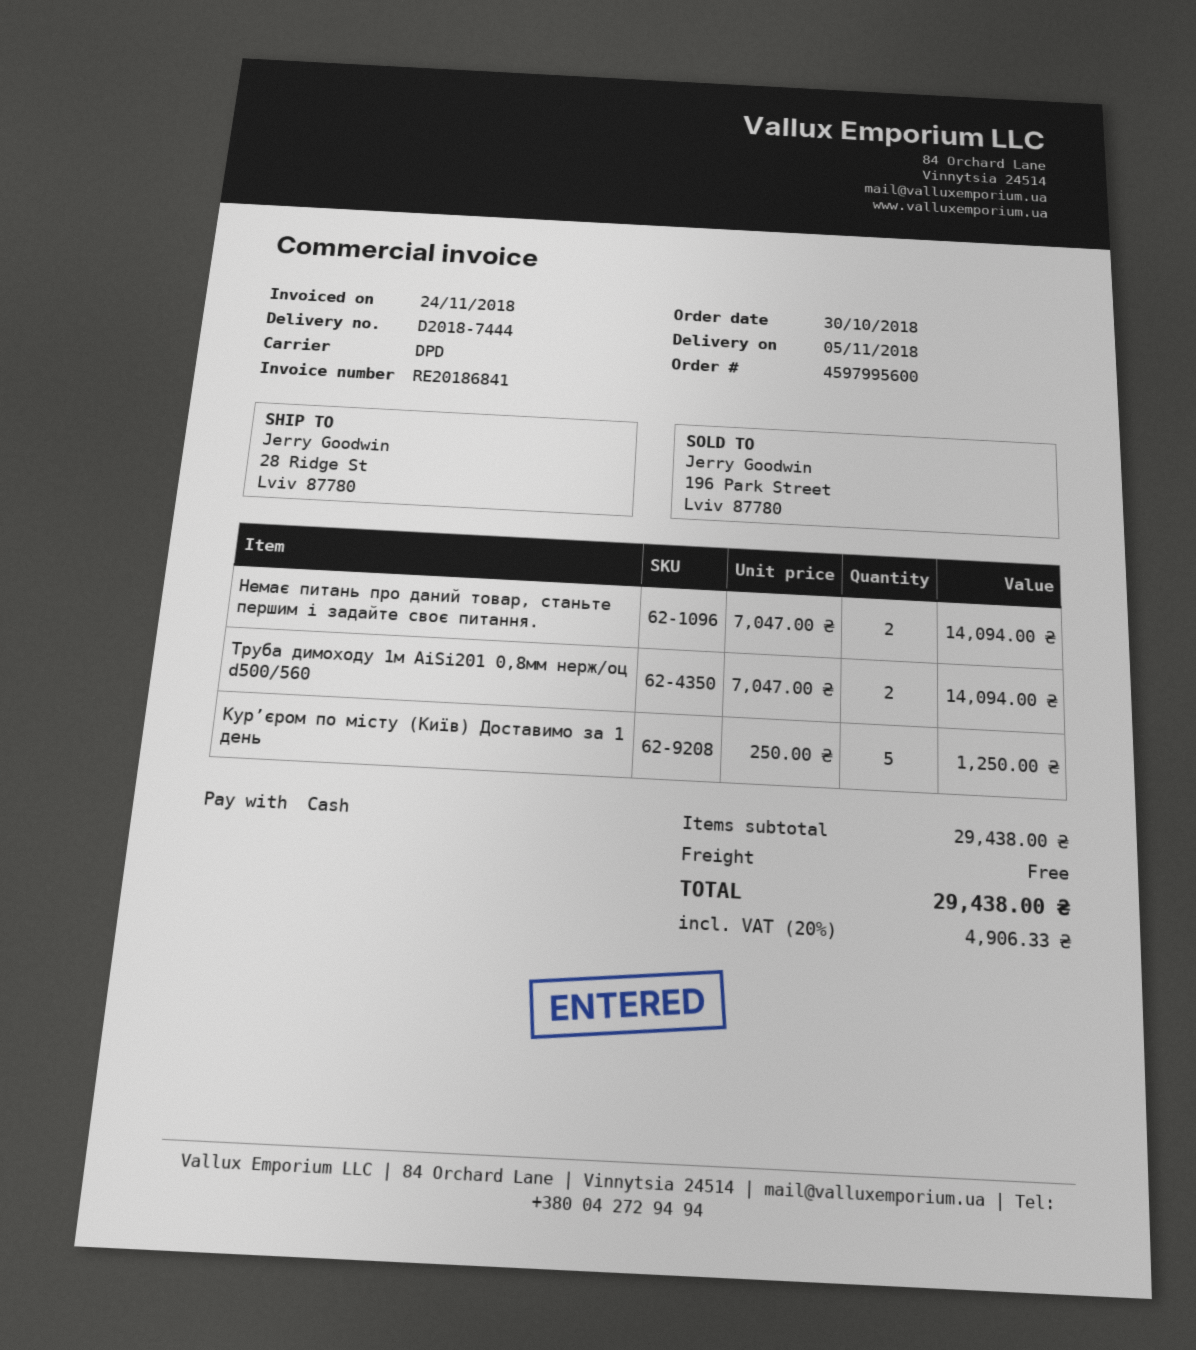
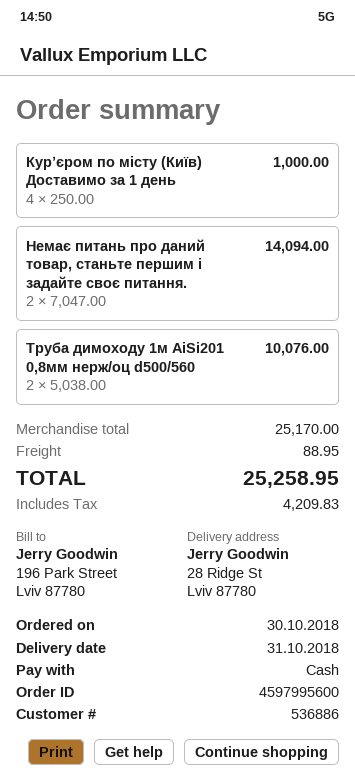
delivery date: 2018-11-05 -> 2018-10-31
Труба димоходу 1м AiSi201 0,8мм нерж/оц d500/560: 2 x 7047.00 = 14094.00 -> 2 x 5038.00 = 10076.00
Курʼєром по місту (Київ) Доставимо за 1 день: 5 x 250.00 = 1250.00 -> 4 x 250.00 = 1000.00
subtotal: 29438.00 -> 25170.00
shipping: 0.00 -> 88.95
tax: 4906.33 -> 4209.83
total: 29438.00 -> 25258.95

